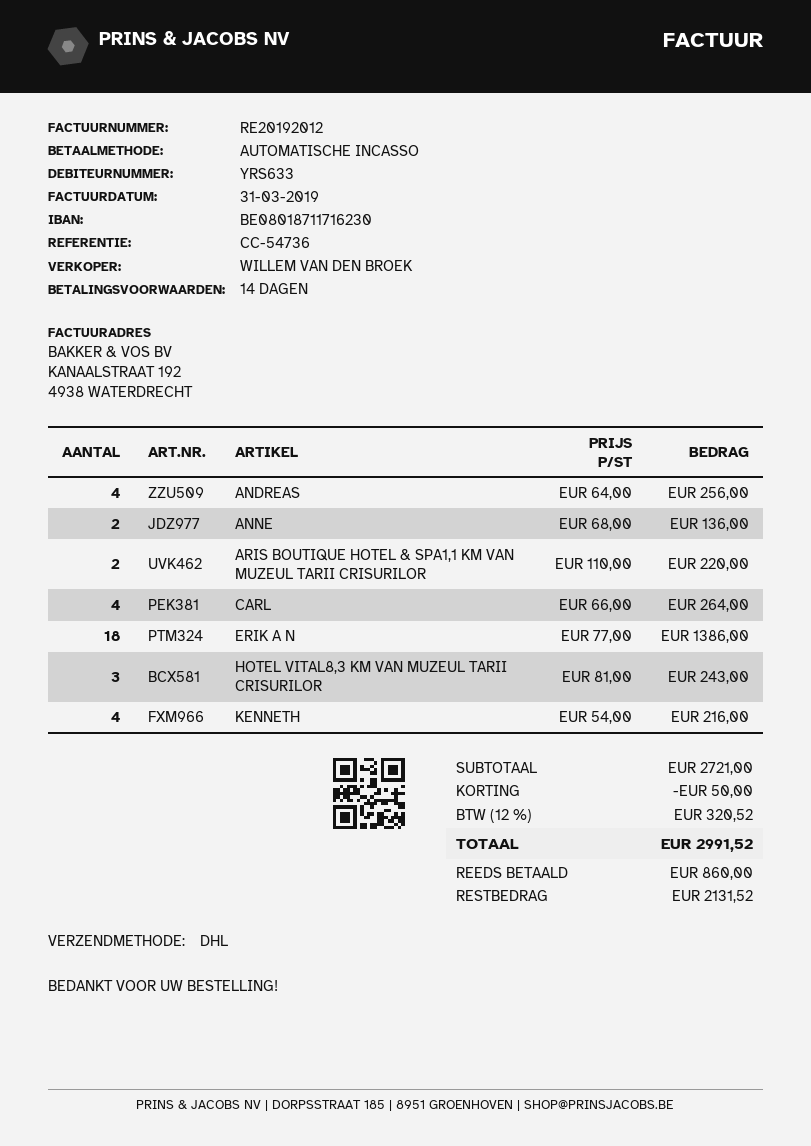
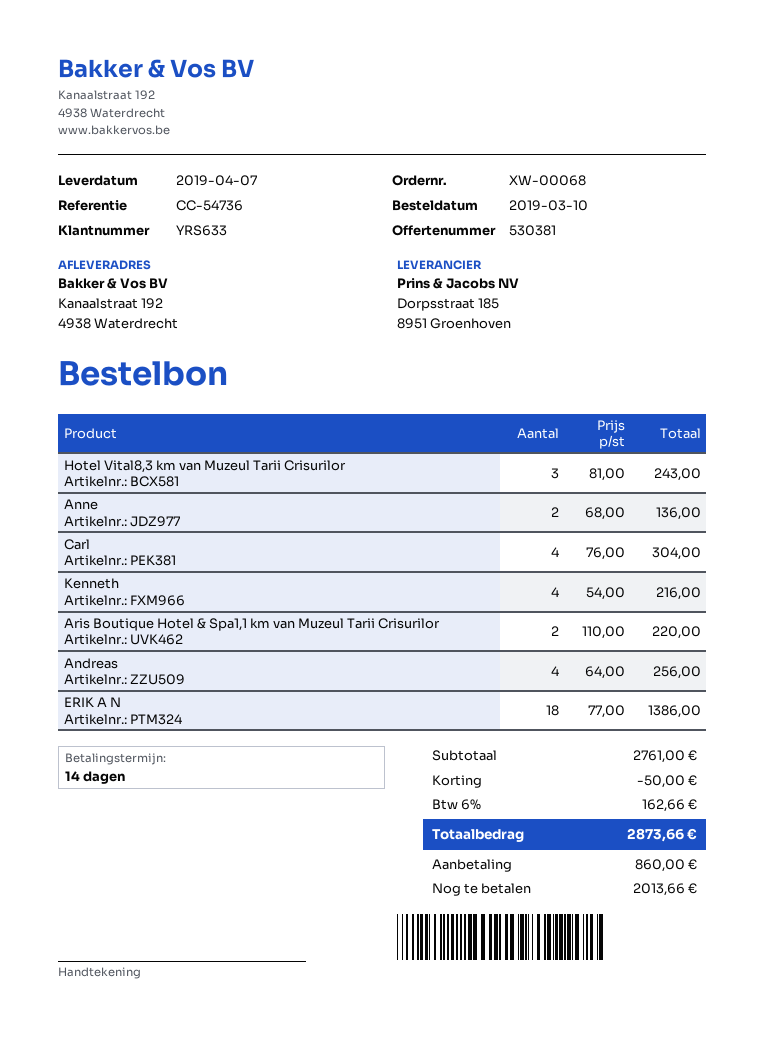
CARL: 4 x 66.00 = 264.00 -> 4 x 76.00 = 304.00
subtotal: 2721.00 -> 2761.00
tax: 12% = 320.52 -> 6% = 162.66
total: 2991.52 -> 2873.66
balance: 2131.52 -> 2013.66

